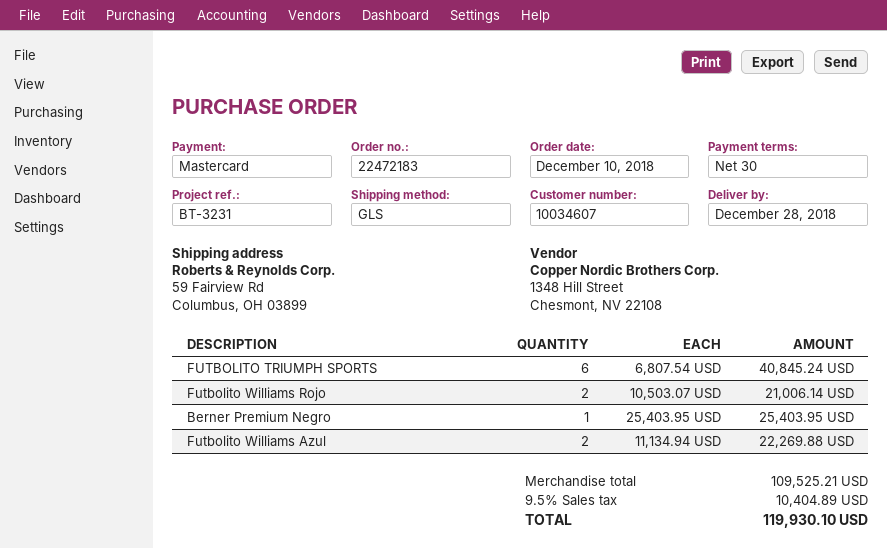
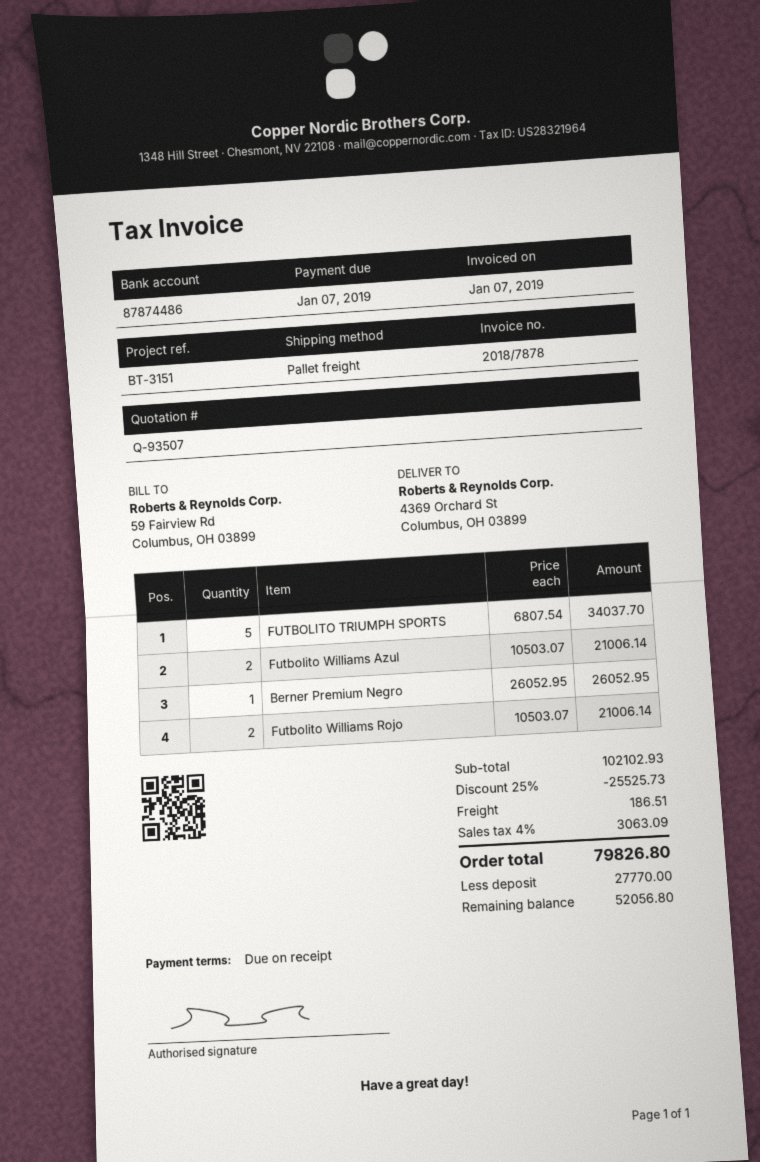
payment terms: 30 days -> on receipt
reference: BT-3231 -> BT-3151
shipping method: GLS -> pallet freight
ship to: 59 Fairview Rd, Columbus, OH 03899 -> 4369 Orchard St, Columbus, OH 03899
FUTBOLITO TRIUMPH SPORTS: 6 x 6807.54 = 40845.24 -> 5 x 6807.54 = 34037.70
Berner Premium Negro: 1 x 25403.95 = 25403.95 -> 1 x 26052.95 = 26052.95
Futbolito Williams Azul: 2 x 11134.94 = 22269.88 -> 2 x 10503.07 = 21006.14
subtotal: 109525.21 -> 102102.93
discount: none -> 25% = 25525.73
shipping: none -> 186.51
tax: 9.5% = 10404.89 -> 4% = 3063.09
total: 119930.10 -> 79826.80

